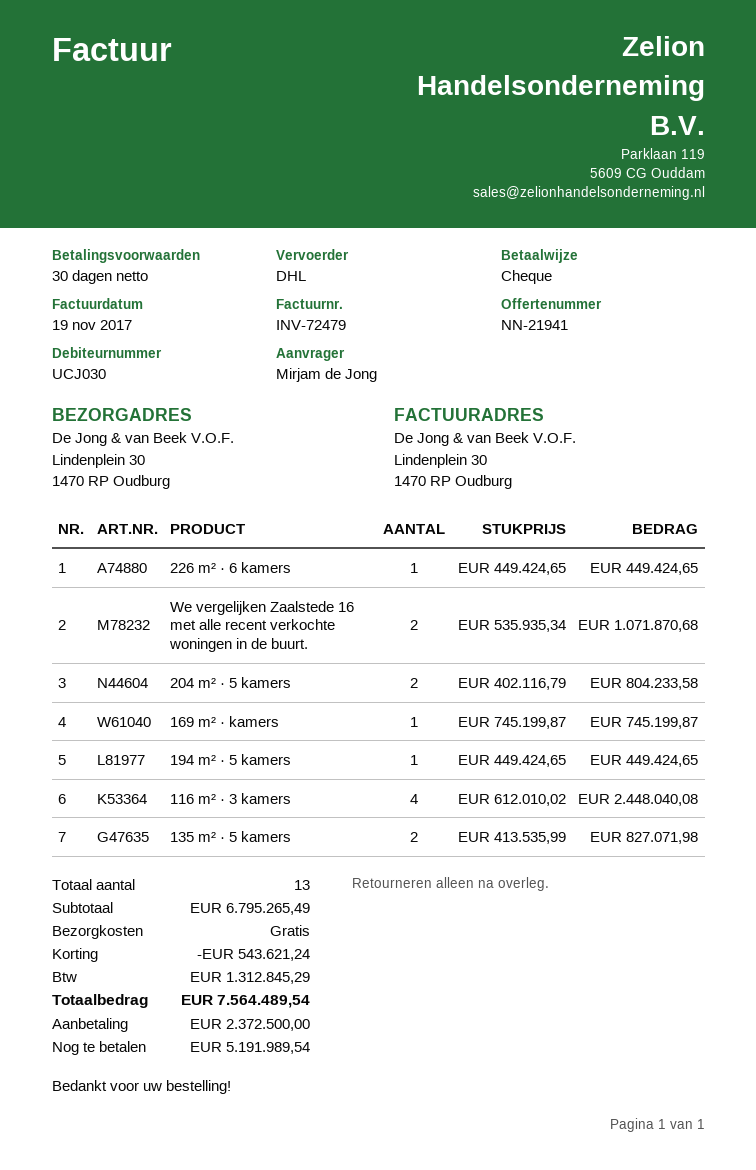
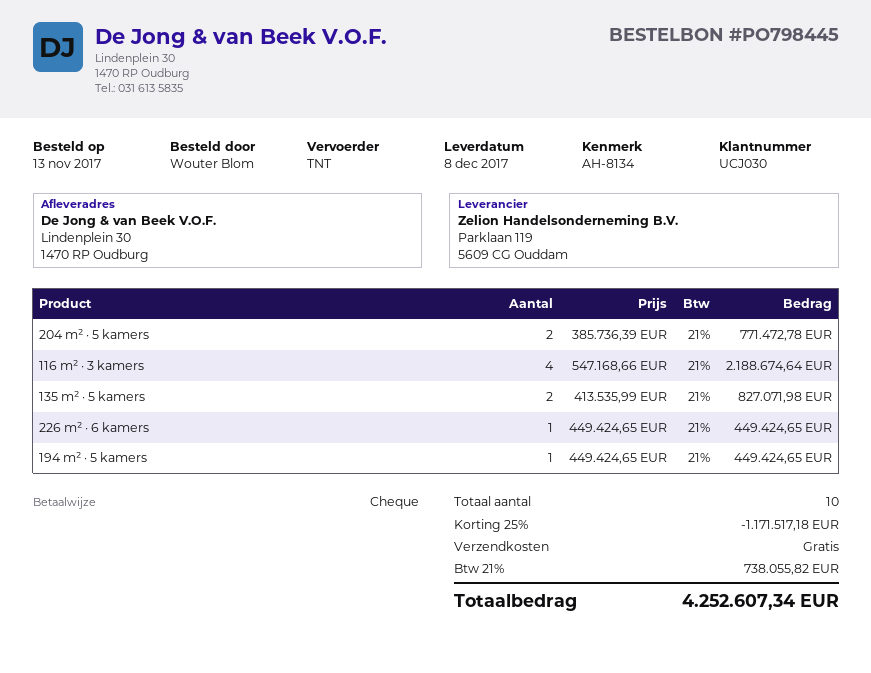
ordered by: Mirjam de Jong -> Wouter Blom
shipping method: DHL -> TNT
We vergelijken Zaalstede 16 met alle recent verkochte woningen in de buurt.: 2 x 535935.34 = 1071870.68 -> none
204 m² · 5 kamers: 2 x 402116.79 = 804233.58 -> 2 x 385736.39 = 771472.78
169 m² · kamers: 1 x 745199.87 = 745199.87 -> none
116 m² · 3 kamers: 4 x 612010.02 = 2448040.08 -> 4 x 547168.66 = 2188674.64
total quantity: 13 -> 10
discount: 543621.24 -> 1171517.18
tax: 1312845.29 -> 738055.82
total: 7564489.54 -> 4252607.34

